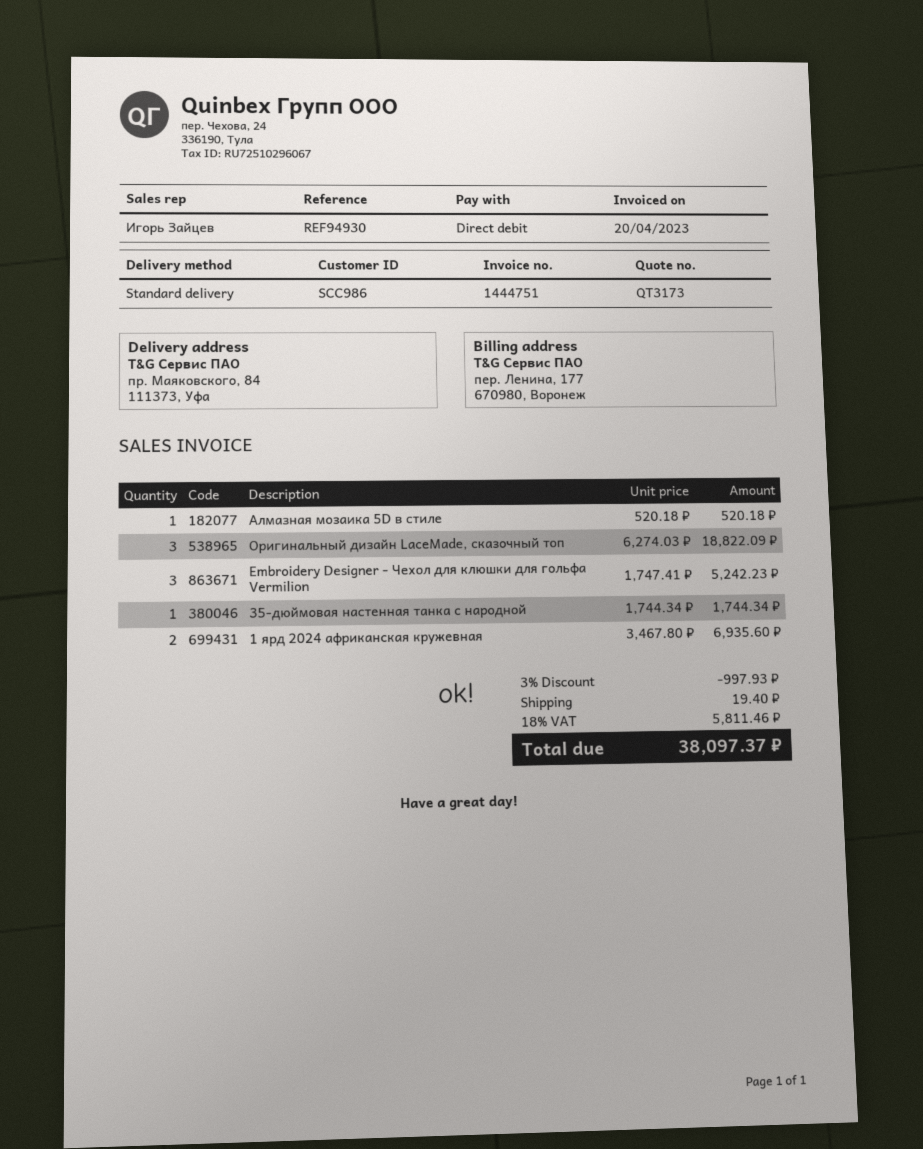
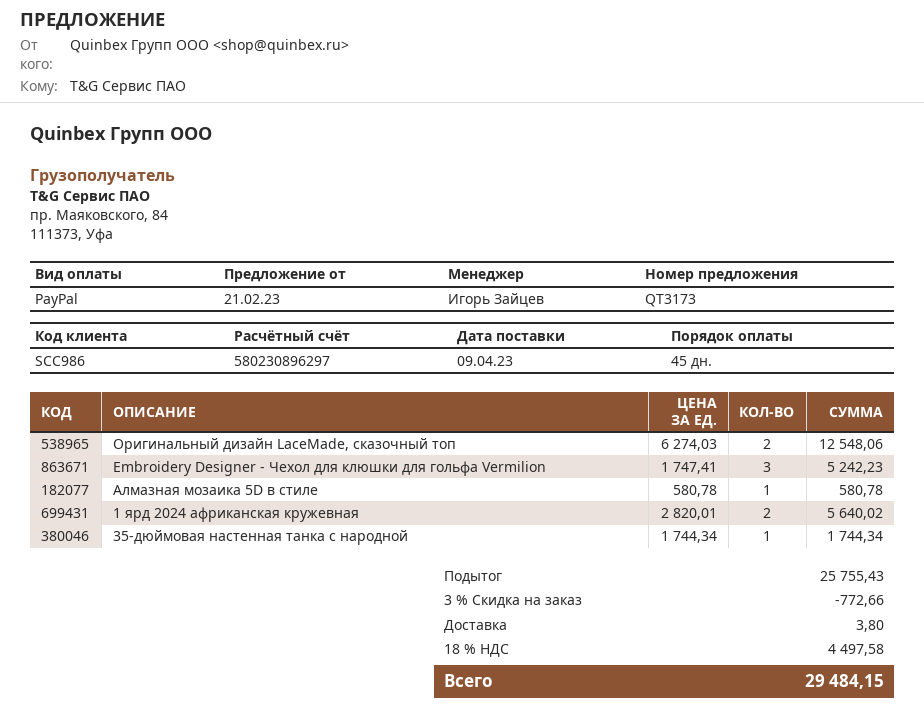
payment method: direct debit -> PayPal
Алмазная мозаика 5D в стиле: 1 x 520.18 = 520.18 -> 1 x 580.78 = 580.78
Оригинальный дизайн LaceMade, сказочный топ: 3 x 6274.03 = 18822.09 -> 2 x 6274.03 = 12548.06
1 ярд 2024 африканская кружевная: 2 x 3467.80 = 6935.60 -> 2 x 2820.01 = 5640.02
discount: 3% = 997.93 -> 3% = 772.66
shipping: 19.40 -> 3.80
tax: 18% = 5811.46 -> 18% = 4497.58
total: 38097.37 -> 29484.15

